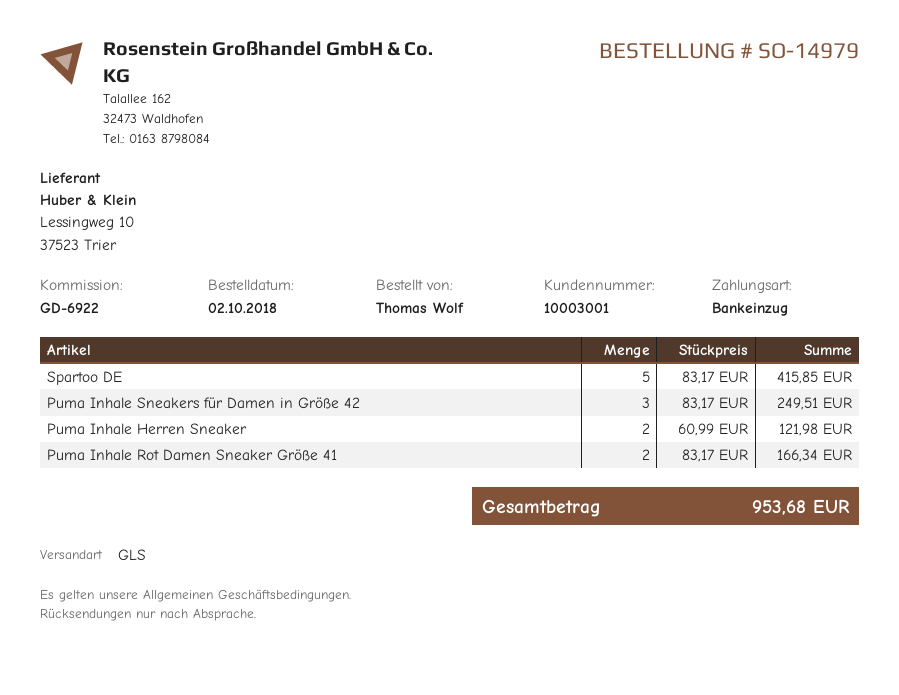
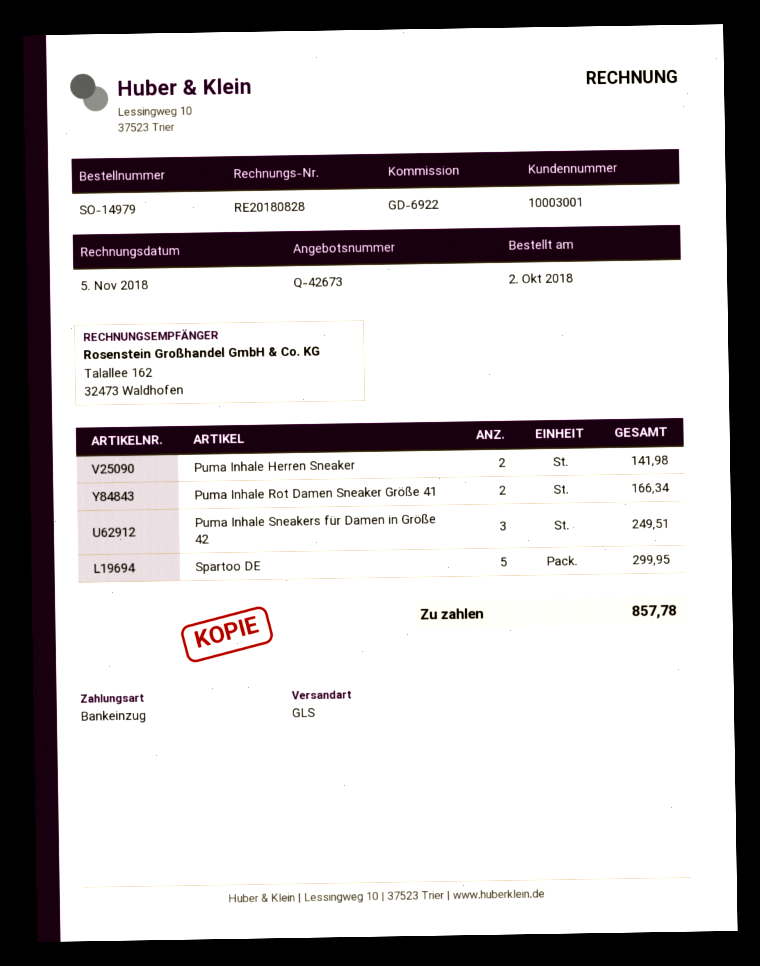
Spartoo DE: 5 for 415.85 -> 5 for 299.95
Puma Inhale Herren Sneaker: 2 for 121.98 -> 2 for 141.98
total: 953.68 -> 857.78

